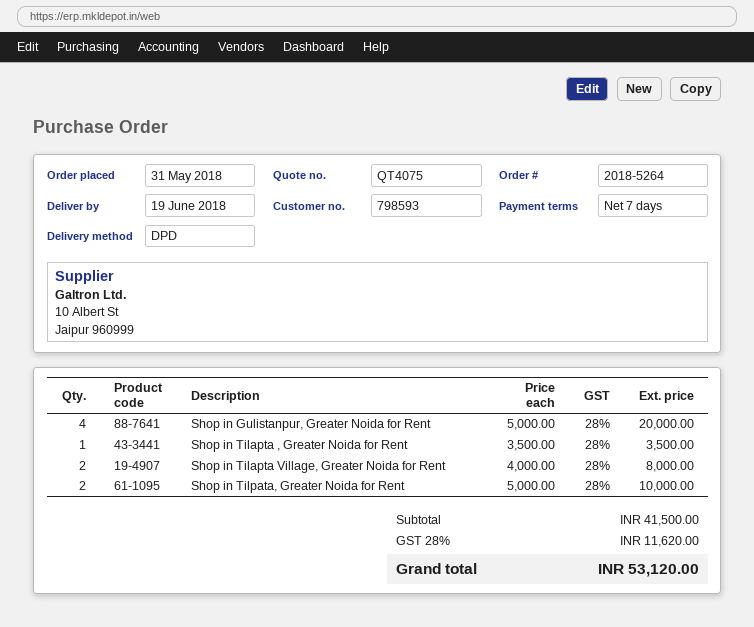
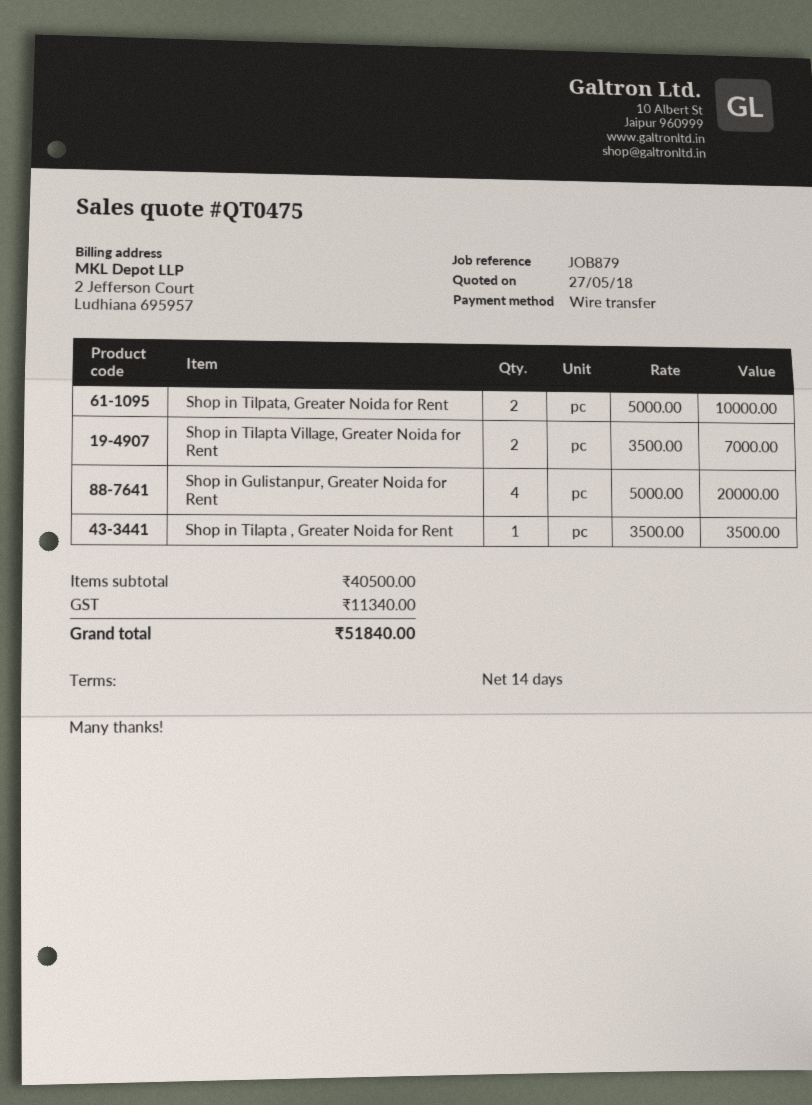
quote number: QT4075 -> QT0475
payment terms: 7 days -> 14 days
Shop in Tilapta Village, Greater Noida for Rent: 2 x 4000.00 = 8000.00 -> 2 x 3500.00 = 7000.00
subtotal: 41500.00 -> 40500.00
tax: 11620.00 -> 11340.00
total: 53120.00 -> 51840.00

